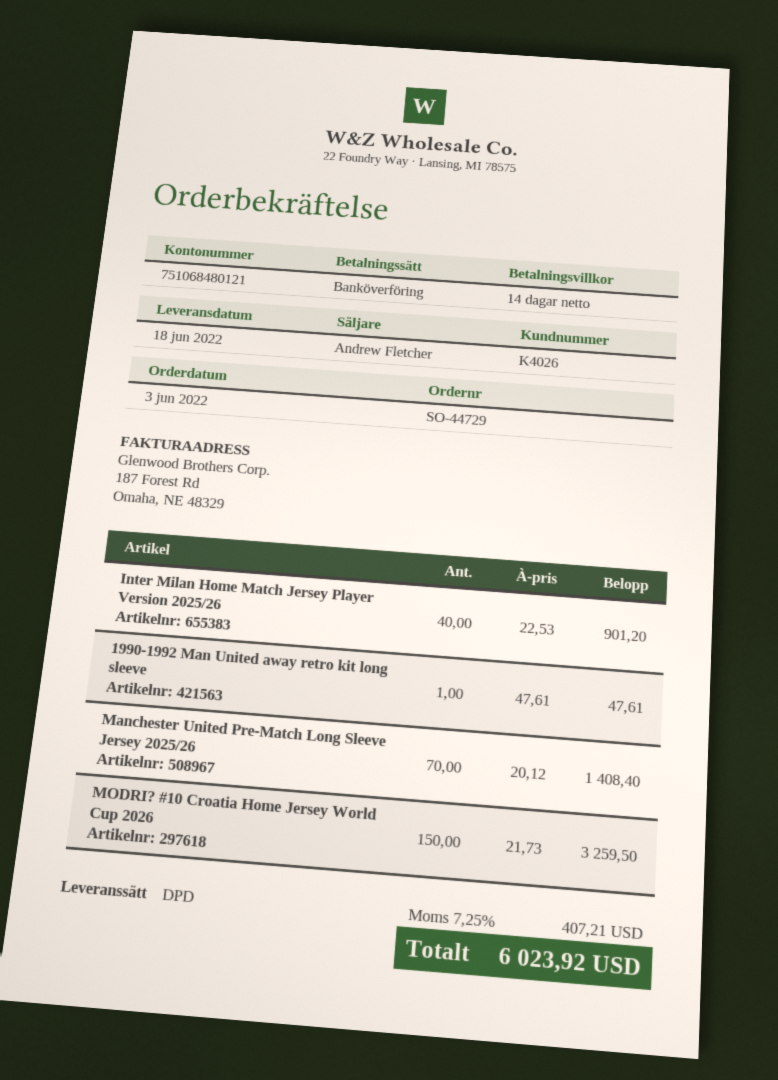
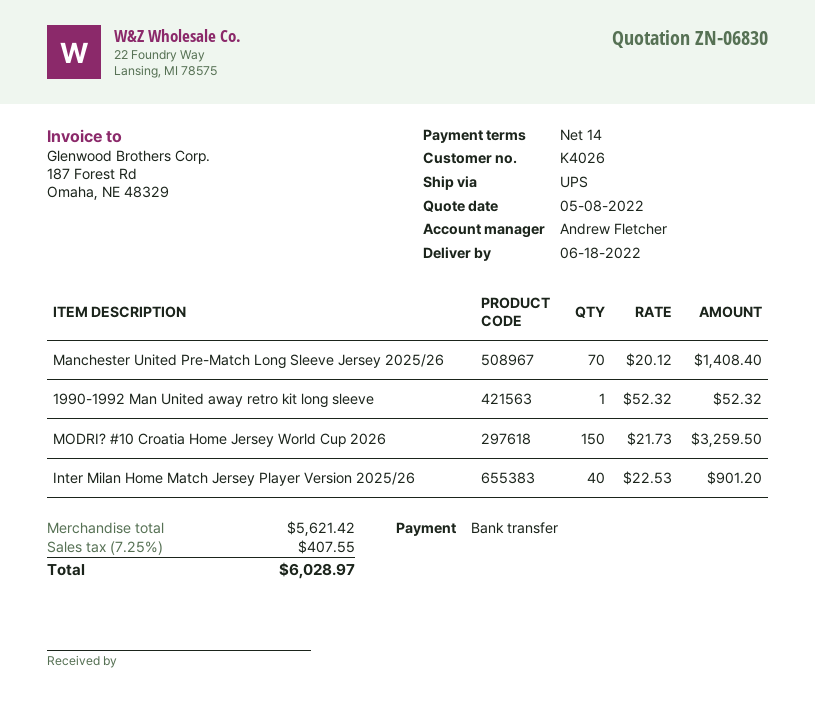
shipping method: DPD -> UPS
1990-1992 Man United away retro kit long sleeve: 1 x 47.61 = 47.61 -> 1 x 52.32 = 52.32
tax: 7.25% = 407.21 -> 7.25% = 407.55
total: 6023.92 -> 6028.97

